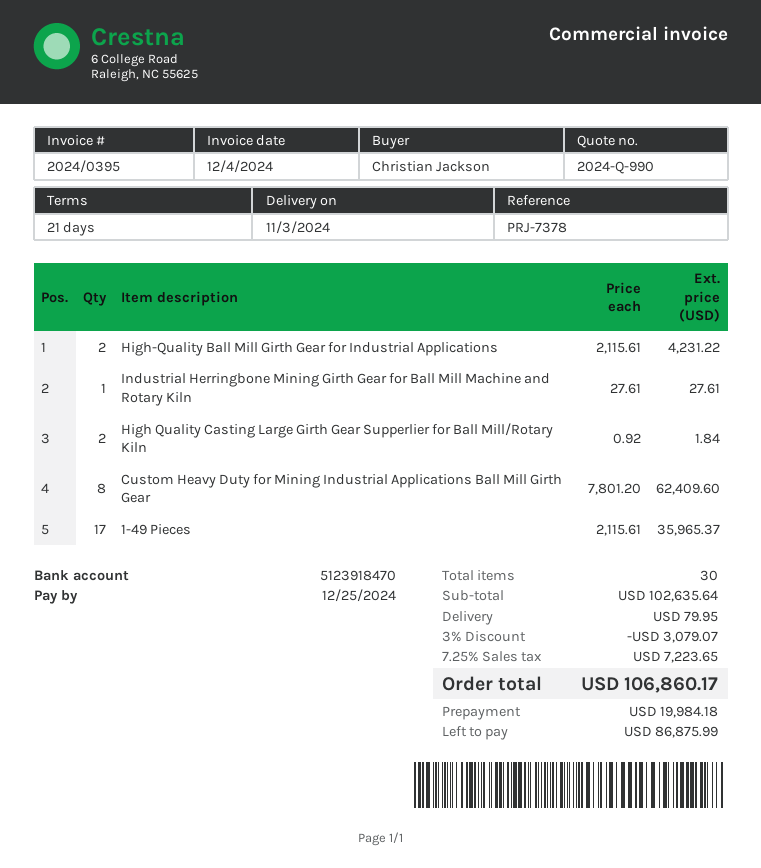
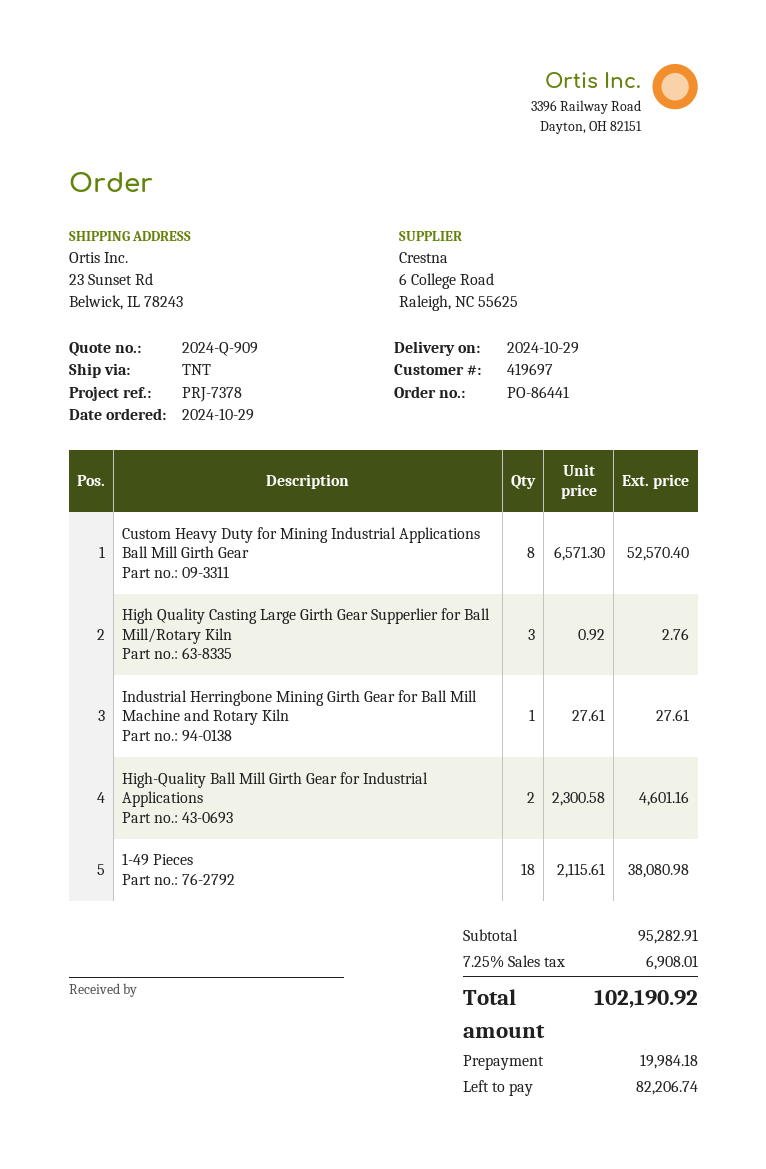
quote number: 2024-Q-990 -> 2024-Q-909
delivery date: 2024-11-03 -> 2024-10-29
High-Quality Ball Mill Girth Gear for Industrial Applications: 2 x 2115.61 = 4231.22 -> 2 x 2300.58 = 4601.16
High Quality Casting Large Girth Gear Supperlier for Ball Mill/Rotary Kiln: 2 x 0.92 = 1.84 -> 3 x 0.92 = 2.76
Custom Heavy Duty for Mining Industrial Applications Ball Mill Girth Gear: 8 x 7801.20 = 62409.60 -> 8 x 6571.30 = 52570.40
1-49 Pieces: 17 x 2115.61 = 35965.37 -> 18 x 2115.61 = 38080.98
subtotal: 102635.64 -> 95282.91
discount: 3% = 3079.07 -> none
shipping: 79.95 -> none
tax: 7.25% = 7223.65 -> 7.25% = 6908.01
total: 106860.17 -> 102190.92
balance: 86875.99 -> 82206.74

